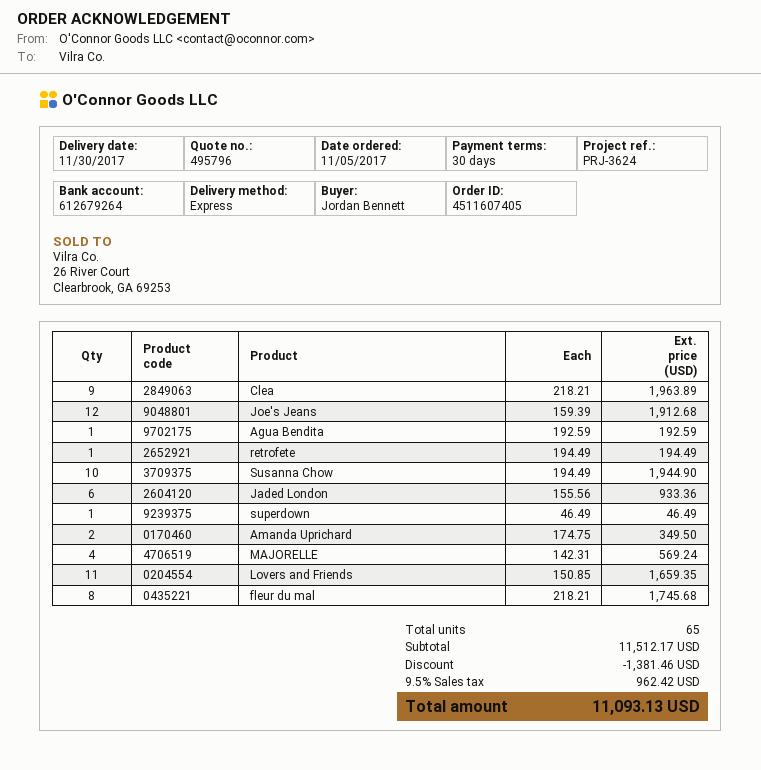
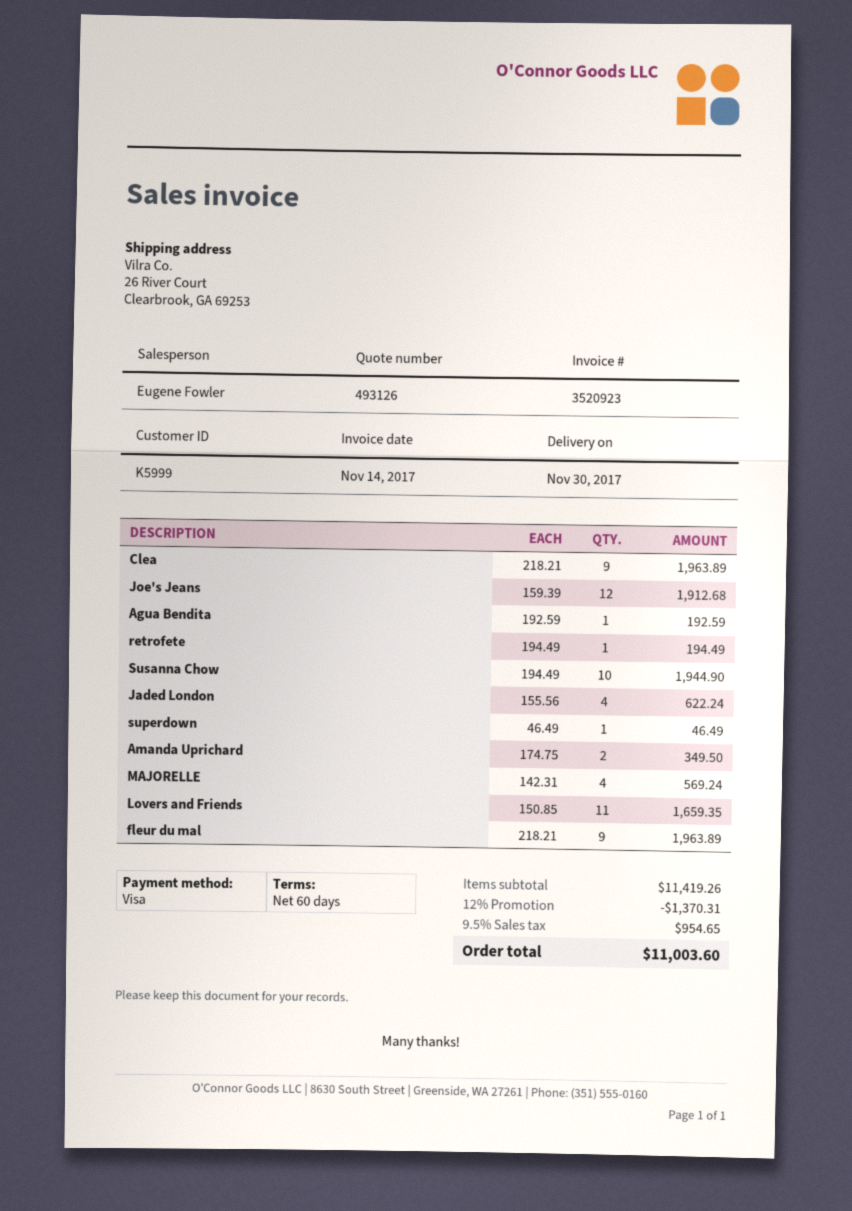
quote number: 495796 -> 493126
payment terms: 30 days -> 60 days
Jaded London: 6 x 155.56 = 933.36 -> 4 x 155.56 = 622.24
fleur du mal: 8 x 218.21 = 1745.68 -> 9 x 218.21 = 1963.89
subtotal: 11512.17 -> 11419.26
discount: 1381.46 -> 1370.31
tax: 9.5% = 962.42 -> 9.5% = 954.65
total: 11093.13 -> 11003.60

